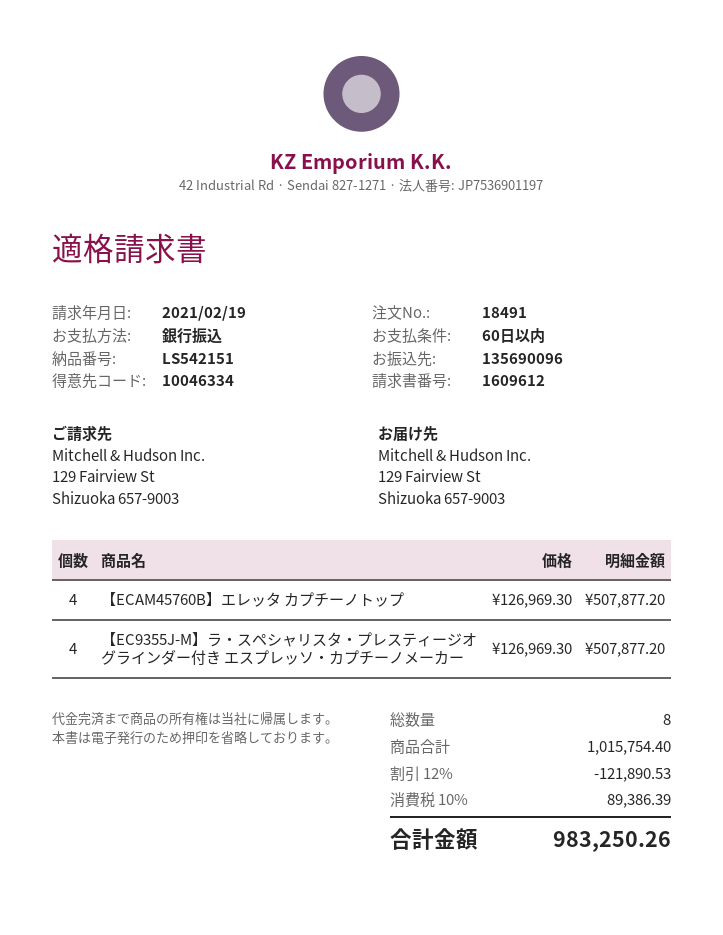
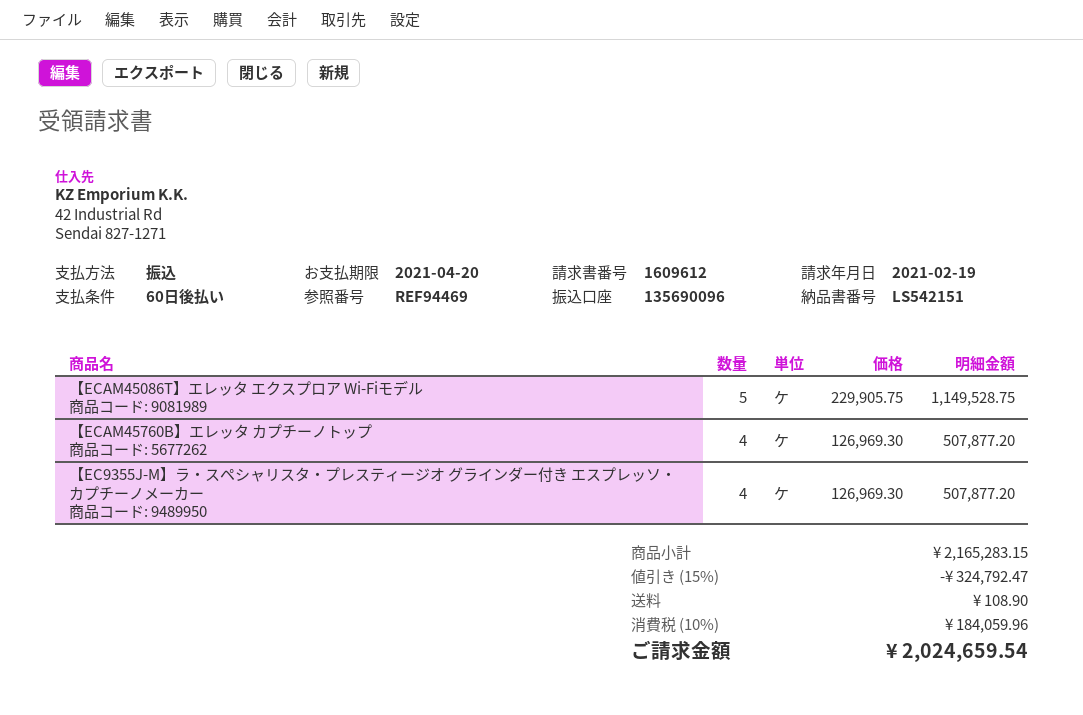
【ECAM45086T】エレッタ エクスプロア Wi-Fiモデル: none -> 5 x 229905.75 = 1149528.75
subtotal: 1015754.40 -> 2165283.15
discount: 12% = 121890.53 -> 15% = 324792.47
shipping: none -> 108.90
tax: 10% = 89386.39 -> 10% = 184059.96
total: 983250.26 -> 2024659.54

